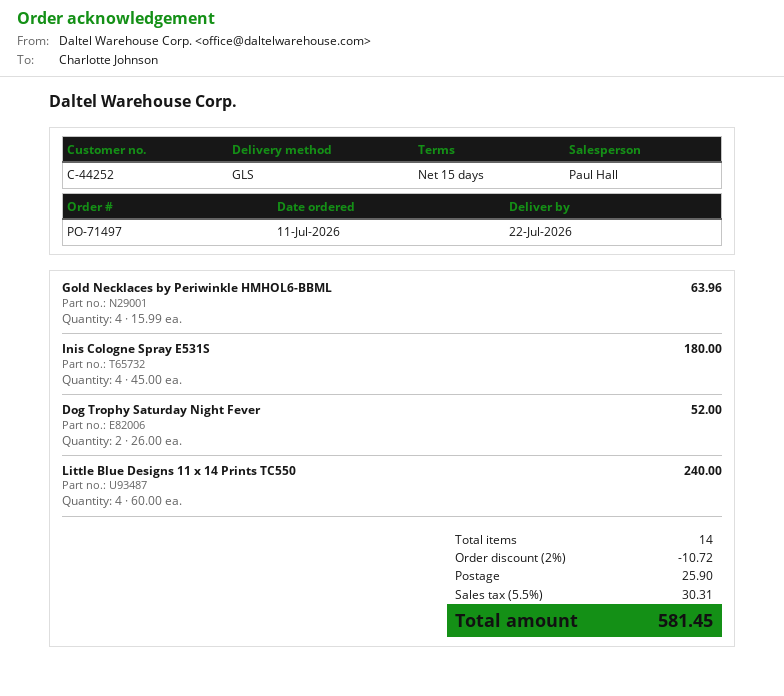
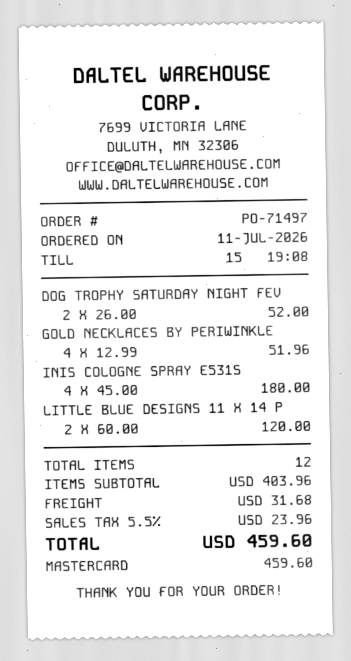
Gold Necklaces by Periwinkle HMHOL6-BBML: 4 x 15.99 = 63.96 -> 4 x 12.99 = 51.96
Little Blue Designs 11 x 14 Prints TC550: 4 x 60.00 = 240.00 -> 2 x 60.00 = 120.00
total quantity: 14 -> 12
discount: 2% = 10.72 -> none
shipping: 25.90 -> 31.68
tax: 5.5% = 30.31 -> 5.5% = 23.96
total: 581.45 -> 459.60

